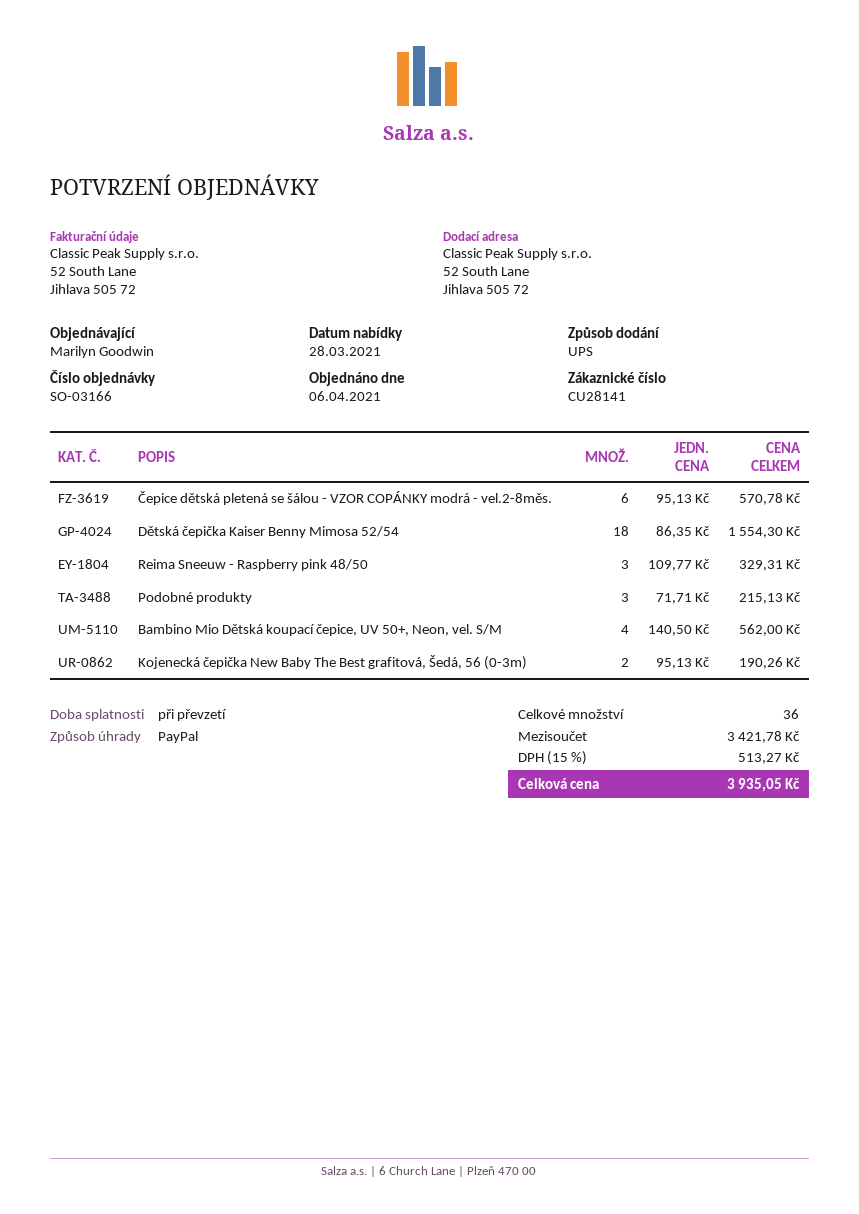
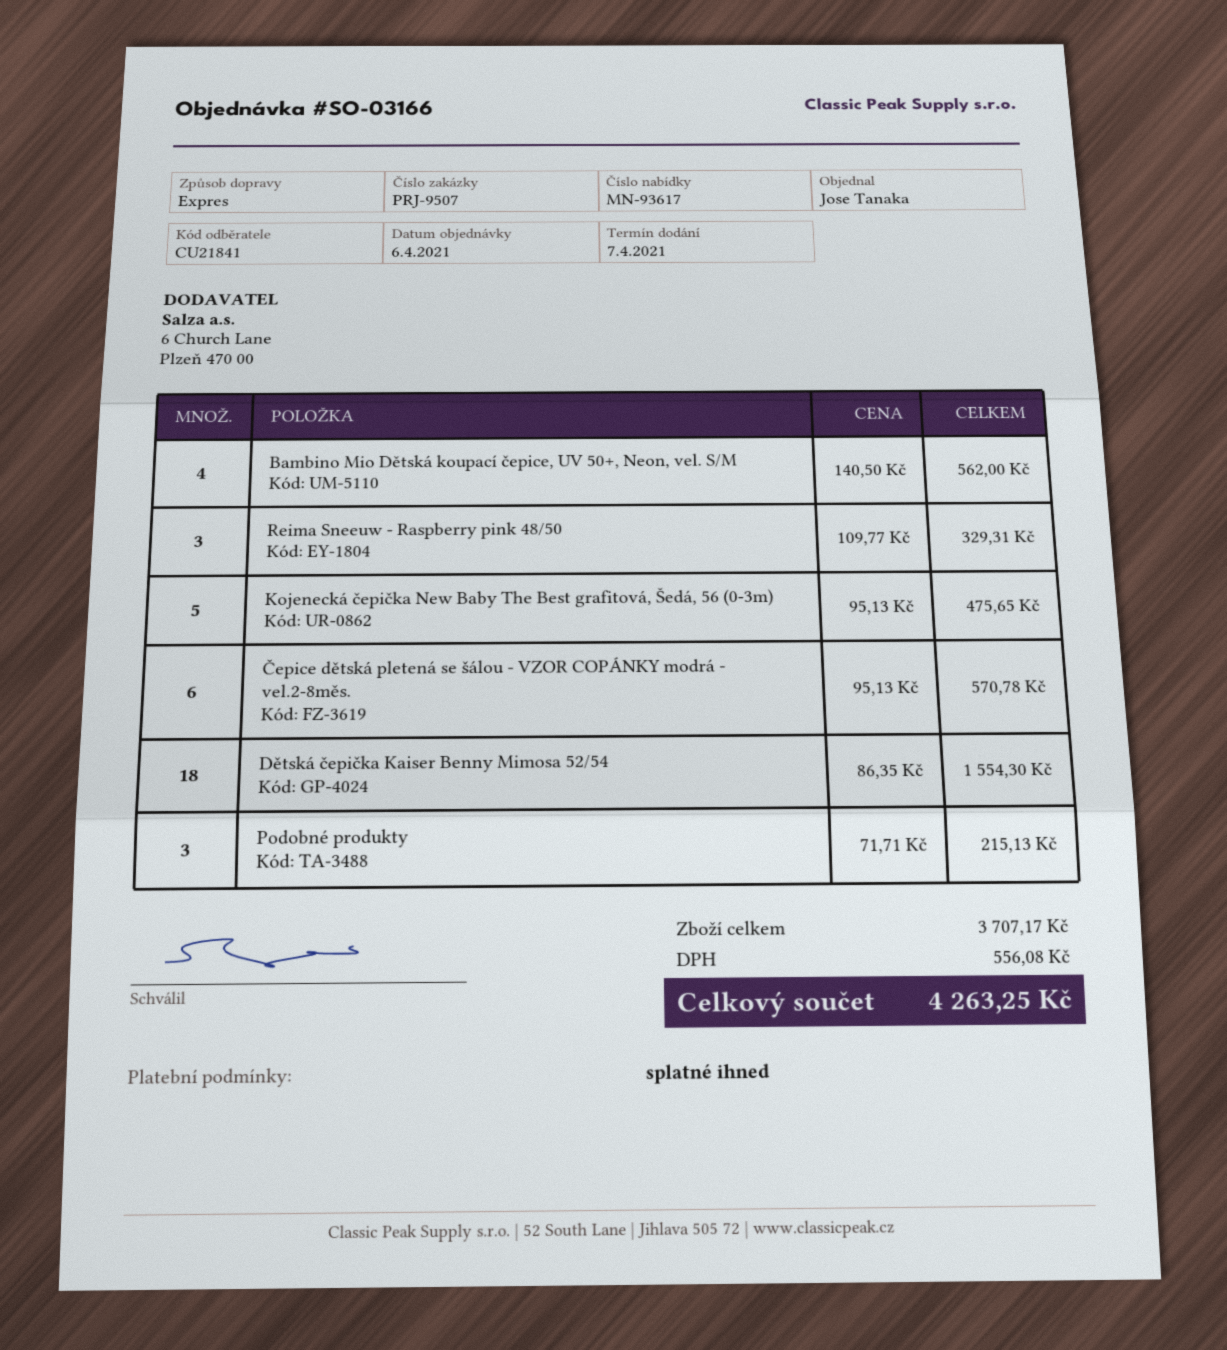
customer number: CU28141 -> CU21841
ordered by: Marilyn Goodwin -> Jose Tanaka
shipping method: UPS -> express
Kojenecká čepička New Baby The Best grafitová, Šedá, 56 (0-3m): 2 x 95.13 = 190.26 -> 5 x 95.13 = 475.65
subtotal: 3421.78 -> 3707.17
tax: 513.27 -> 556.08
total: 3935.05 -> 4263.25

